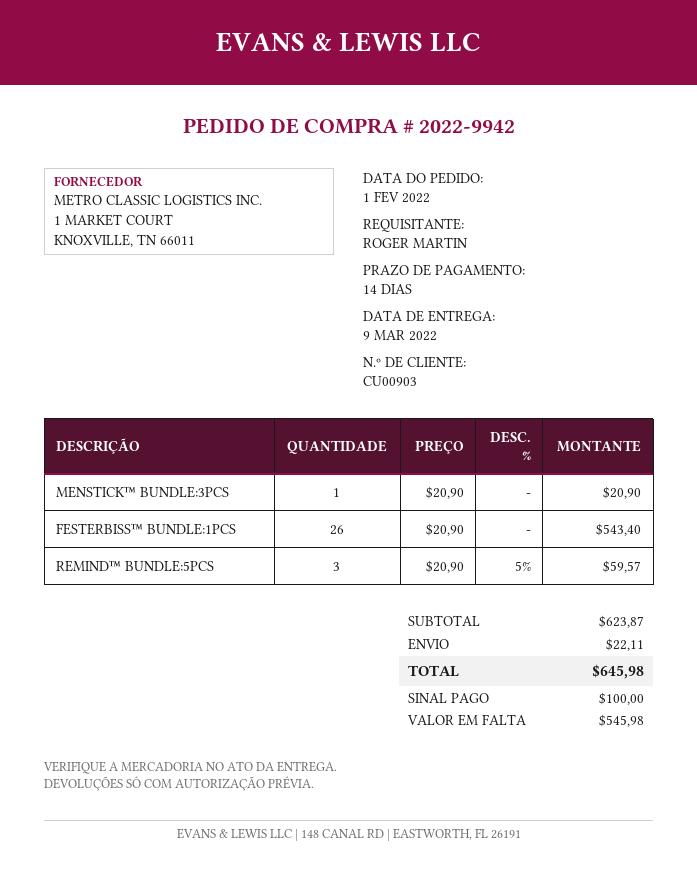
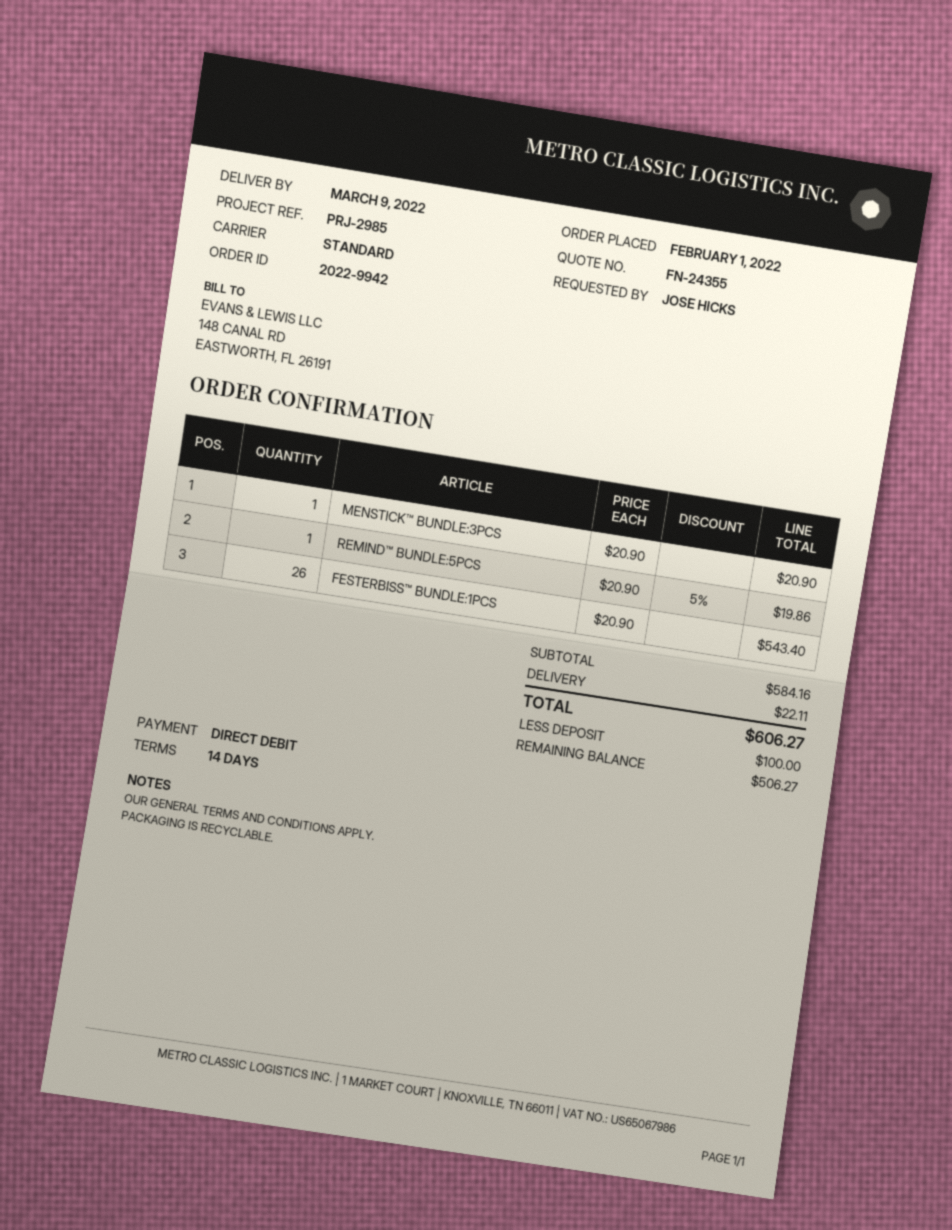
ordered by: ROGER MARTIN -> JOSE HICKS
REMIND™ BUNDLE:5PCS: 3 x 20.90 - 5% = 59.57 -> 1 x 20.90 - 5% = 19.86
subtotal: 623.87 -> 584.16
total: 645.98 -> 606.27
balance: 545.98 -> 506.27

